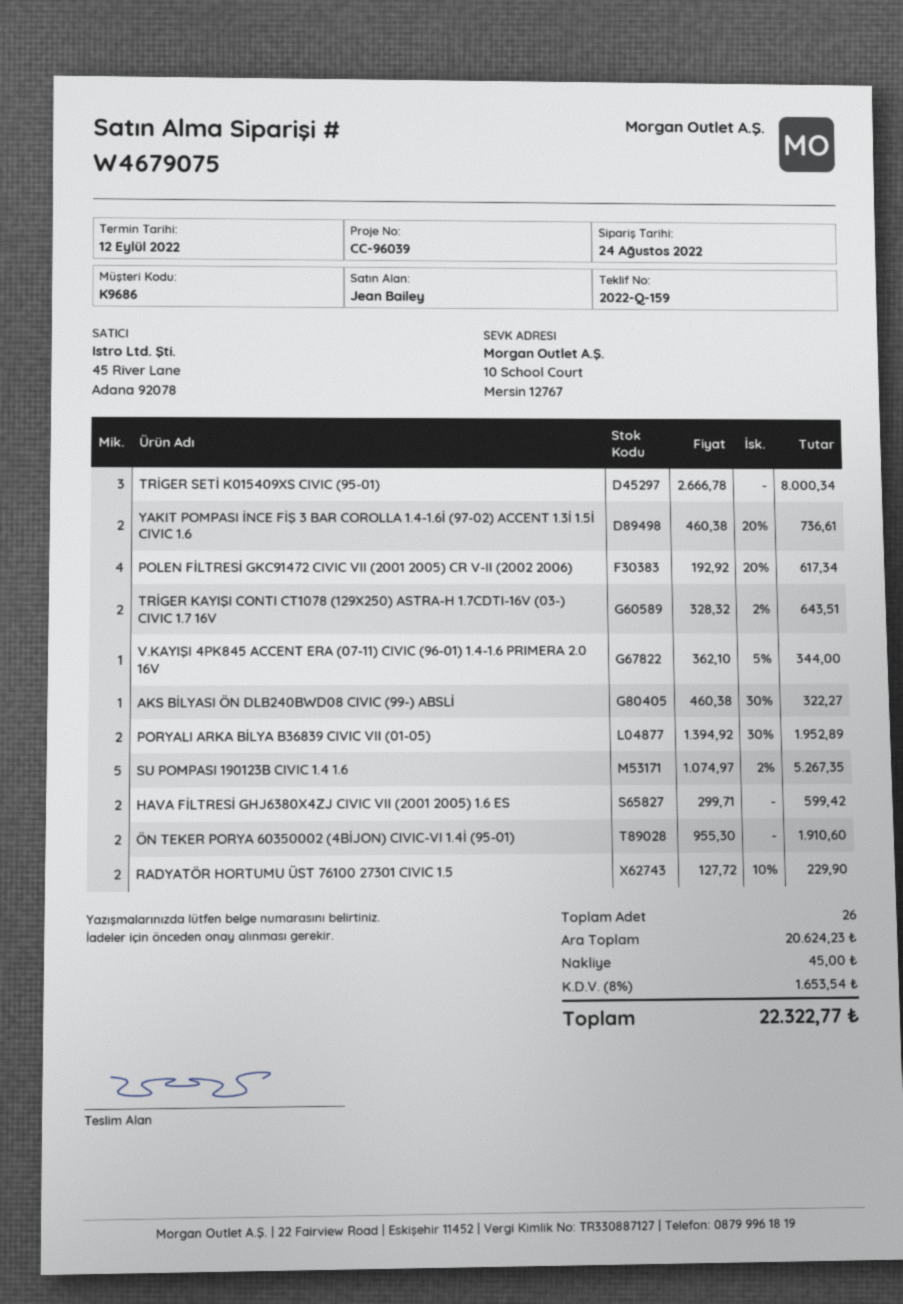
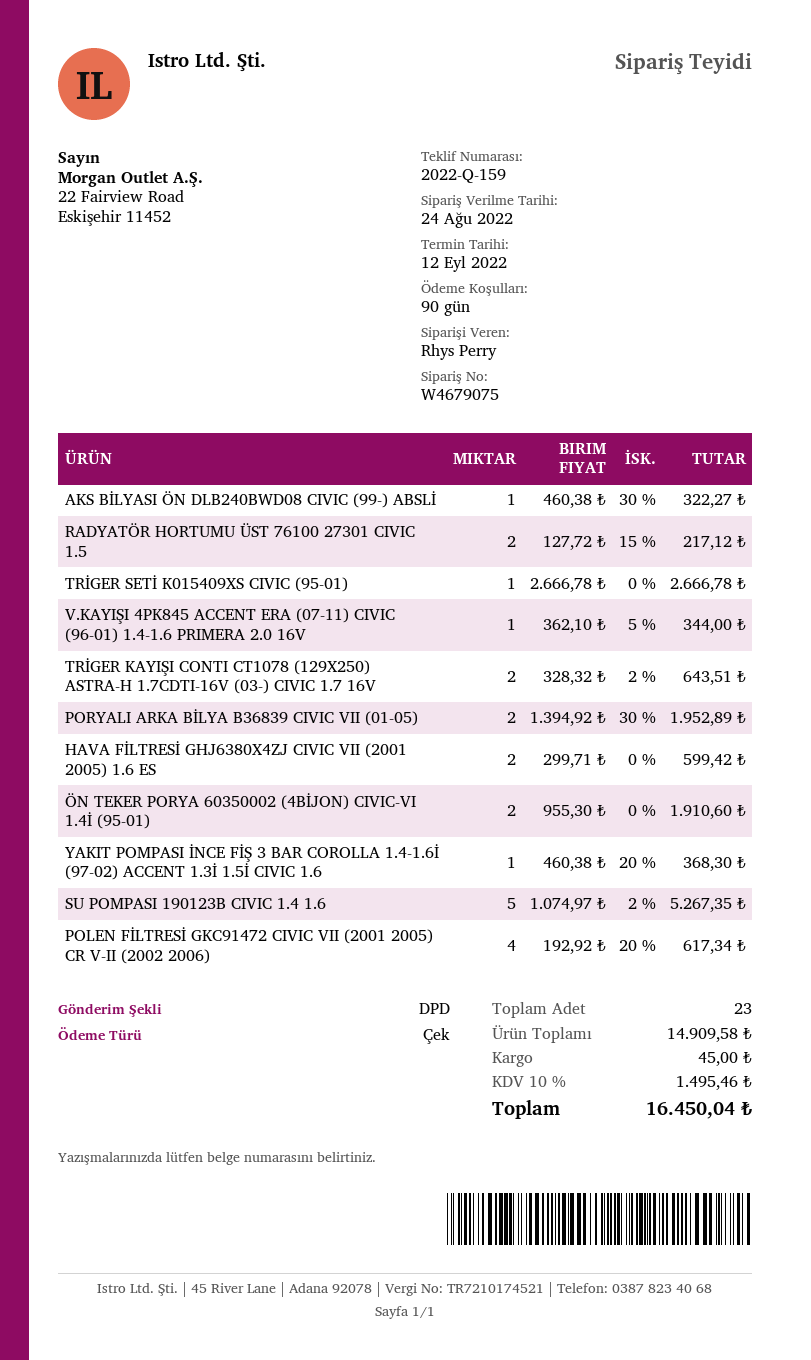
ordered by: Jean Bailey -> Rhys Perry
TRİGER SETİ K015409XS CIVIC (95-01): 3 x 2666.78 = 8000.34 -> 1 x 2666.78 = 2666.78
YAKIT POMPASI İNCE FİŞ 3 BAR COROLLA 1.4-1.6İ (97-02) ACCENT 1.3İ 1.5İ CIVIC 1.6: 2 x 460.38 - 20% = 736.61 -> 1 x 460.38 - 20% = 368.30
RADYATÖR HORTUMU ÜST 76100 27301 CIVIC 1.5: 2 x 127.72 - 10% = 229.90 -> 2 x 127.72 - 15% = 217.12
total quantity: 26 -> 23
subtotal: 20624.23 -> 14909.58
tax: 8% = 1653.54 -> 10% = 1495.46
total: 22322.77 -> 16450.04

